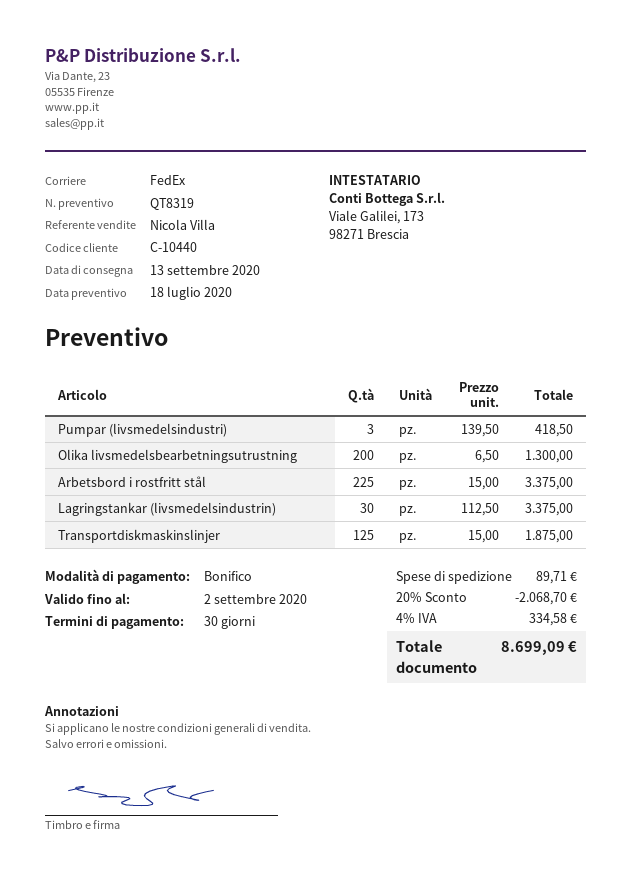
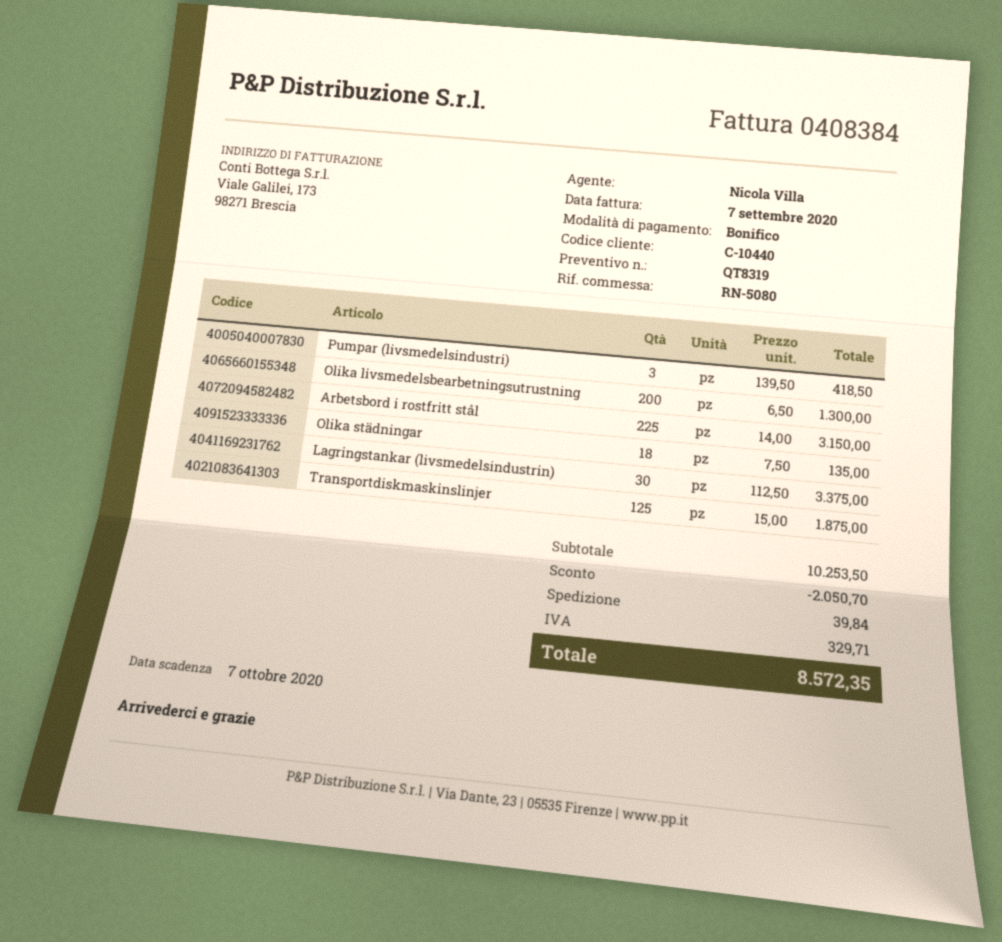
Arbetsbord i rostfritt stål: 225 x 15.00 = 3375.00 -> 225 x 14.00 = 3150.00
Olika städningar: none -> 18 x 7.50 = 135.00
discount: 2068.70 -> 2050.70
shipping: 89.71 -> 39.84
tax: 334.58 -> 329.71
total: 8699.09 -> 8572.35

